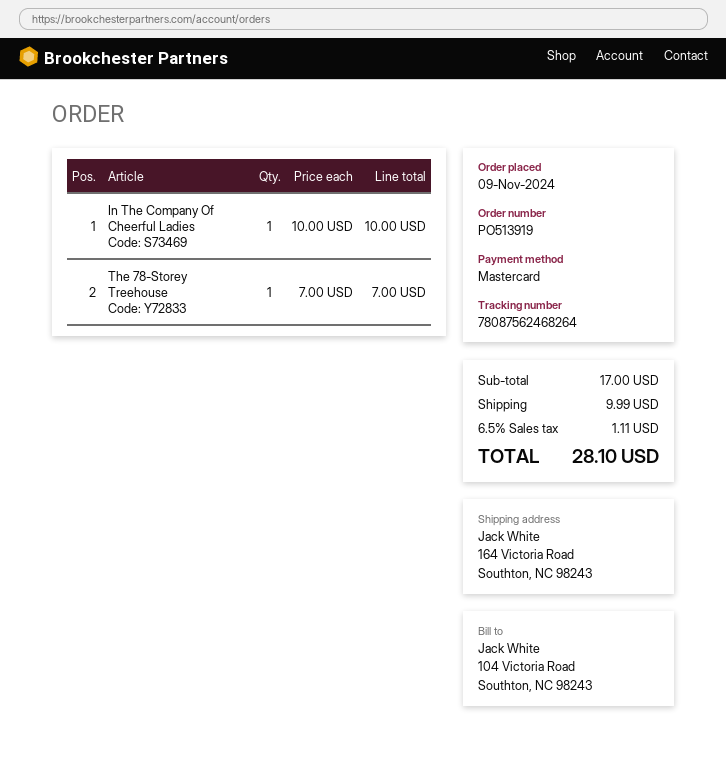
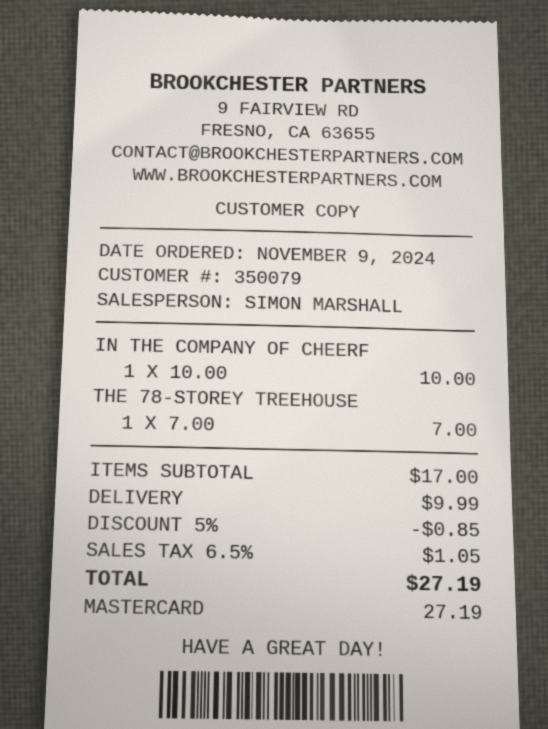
discount: none -> 5% = 0.85
tax: 6.5% = 1.11 -> 6.5% = 1.05
total: 28.10 -> 27.19

